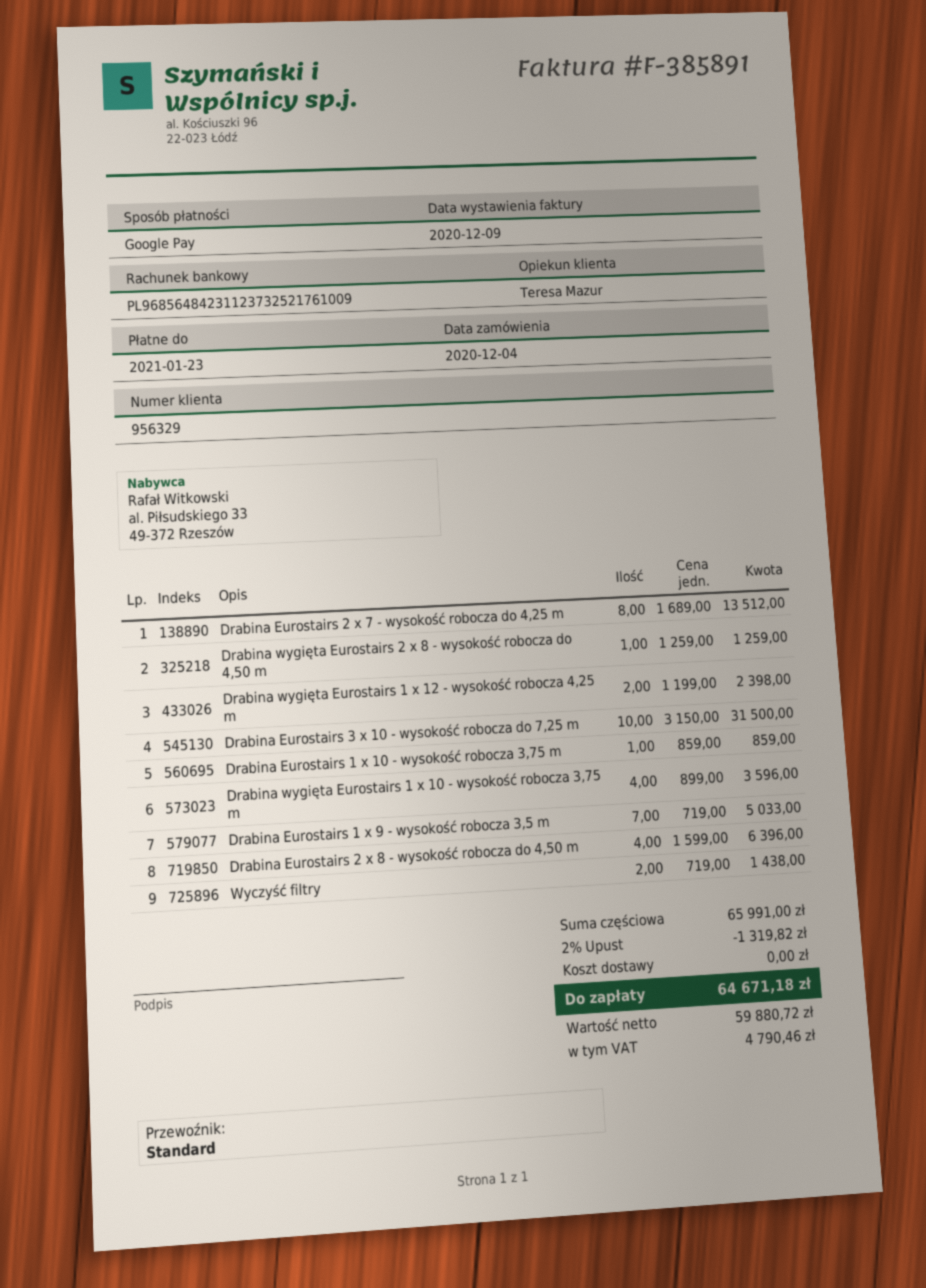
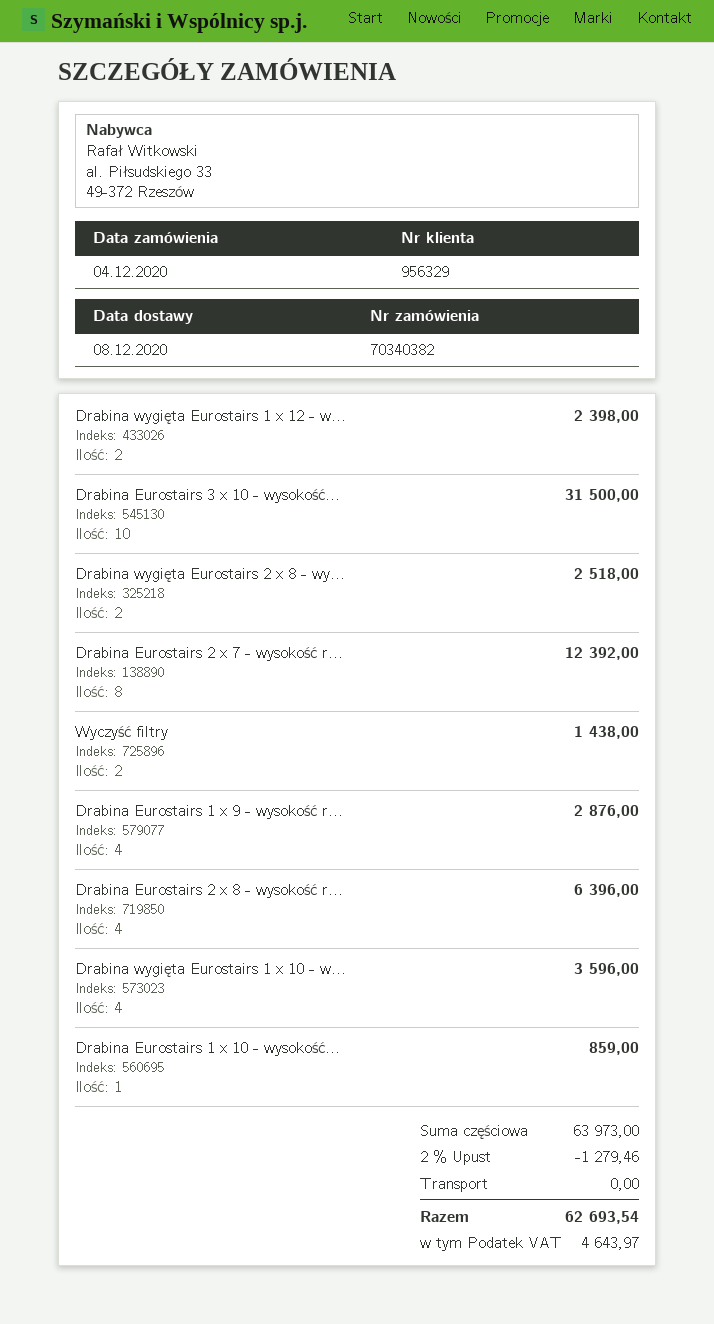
Drabina Eurostairs 2 x 7 - wysokość robocza do 4,25 m: 8 for 13512.00 -> 8 for 12392.00
Drabina wygięta Eurostairs 2 x 8 - wysokość robocza do 4,50 m: 1 for 1259.00 -> 2 for 2518.00
Drabina Eurostairs 1 x 9 - wysokość robocza 3,5 m: 7 for 5033.00 -> 4 for 2876.00
subtotal: 65991.00 -> 63973.00
discount: 2% = 1319.82 -> 2% = 1279.46
tax: 4790.46 -> 4643.97
total: 64671.18 -> 62693.54

